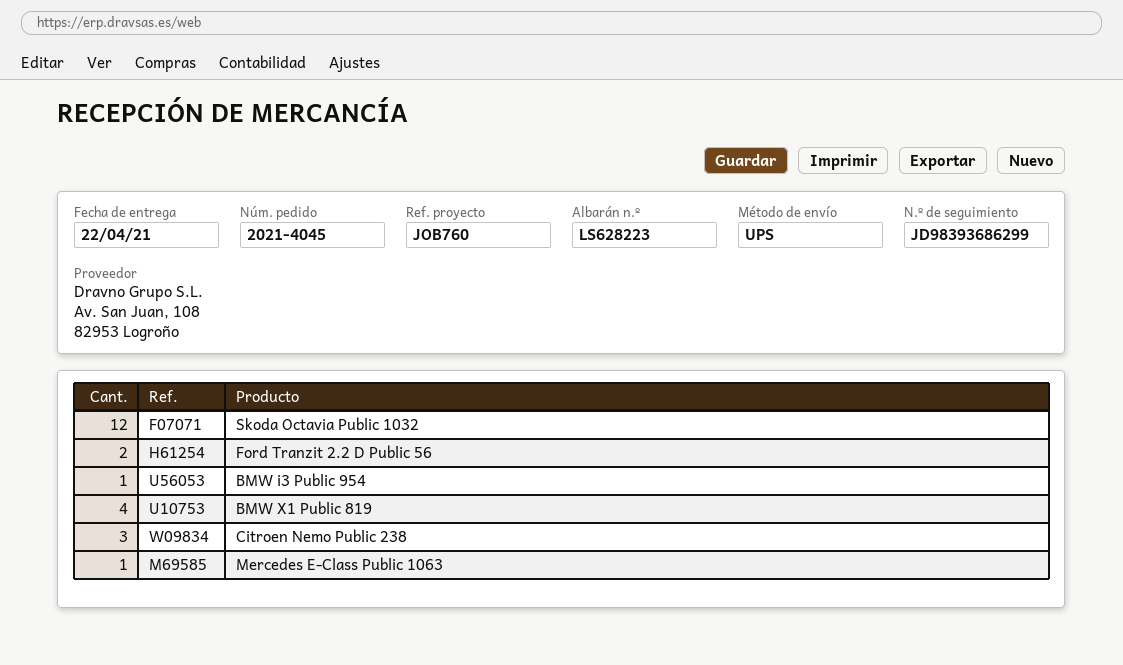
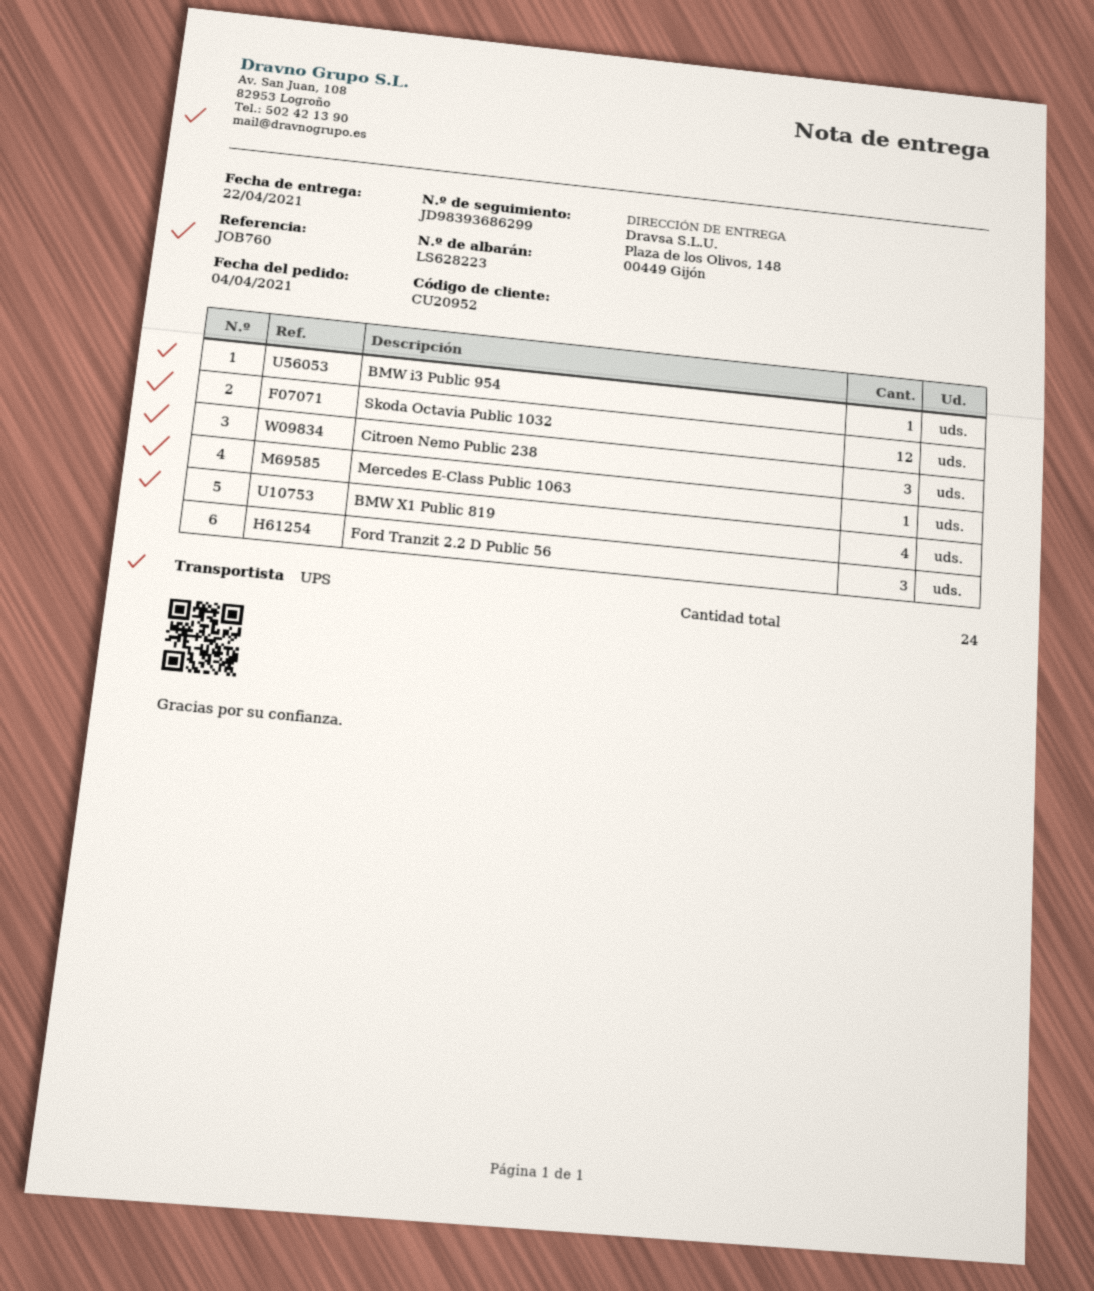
Ford Tranzit 2.2 D Public 56: 2 -> 3

